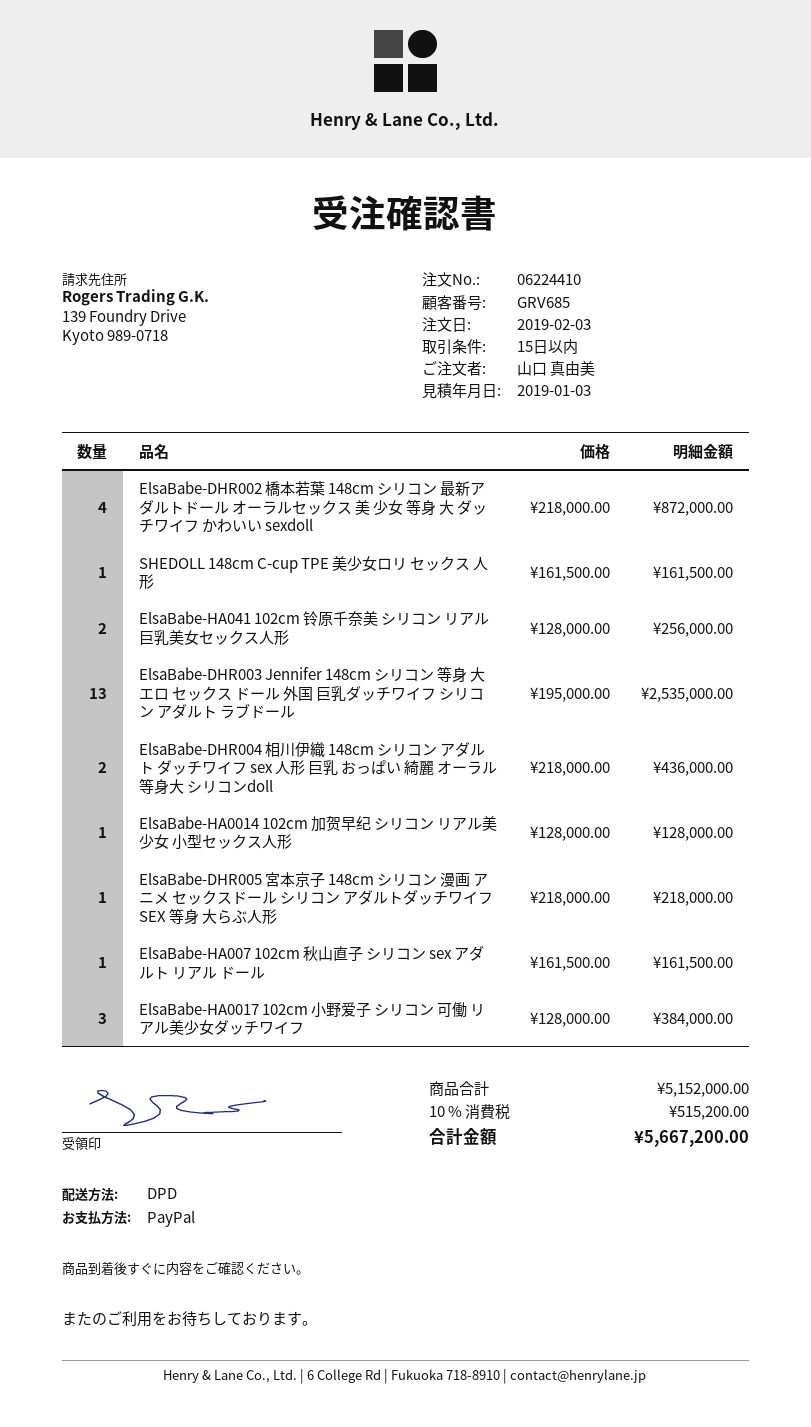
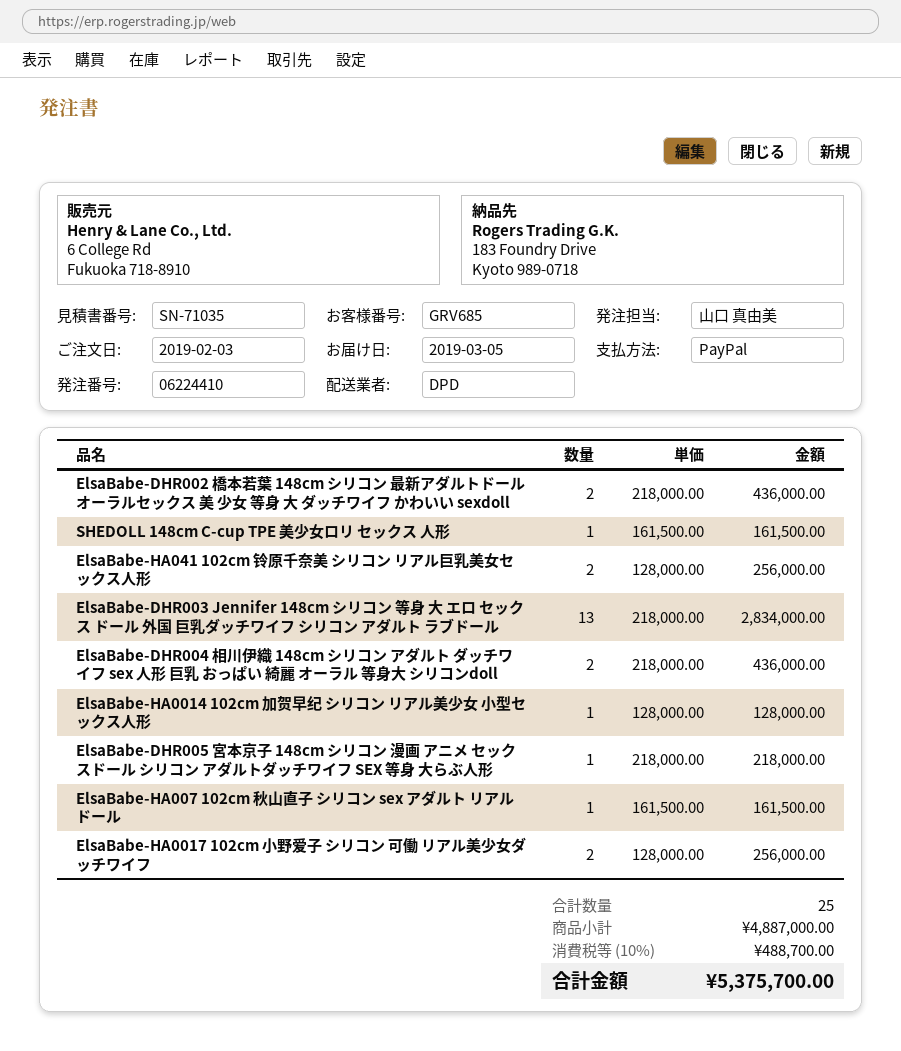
ElsaBabe-DHR002 橋本若葉 148cm シリコン 最新アダルトドール オーラルセックス 美 少女 等身 大 ダッチワイフ かわいい sexdoll: 4 x 218000.00 = 872000.00 -> 2 x 218000.00 = 436000.00
ElsaBabe-DHR003 Jennifer 148cm シリコン 等身 大 エロ セックス ドール 外国 巨乳ダッチワイフ シリコン アダルト ラブドール: 13 x 195000.00 = 2535000.00 -> 13 x 218000.00 = 2834000.00
ElsaBabe-HA0017 102cm 小野爱子 シリコン 可働 リアル美少女ダッチワイフ: 3 x 128000.00 = 384000.00 -> 2 x 128000.00 = 256000.00
subtotal: 5152000.00 -> 4887000.00
tax: 10% = 515200.00 -> 10% = 488700.00
total: 5667200.00 -> 5375700.00

